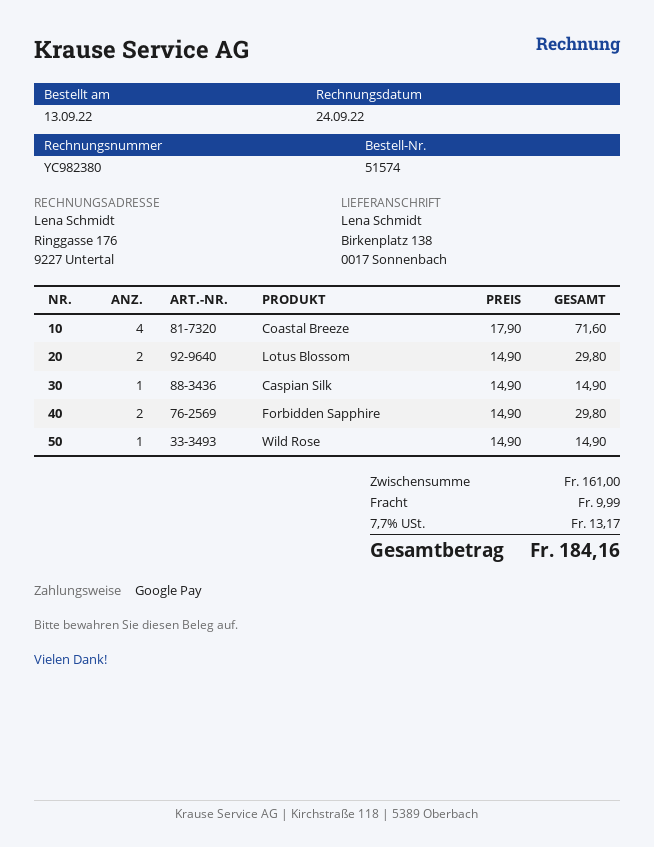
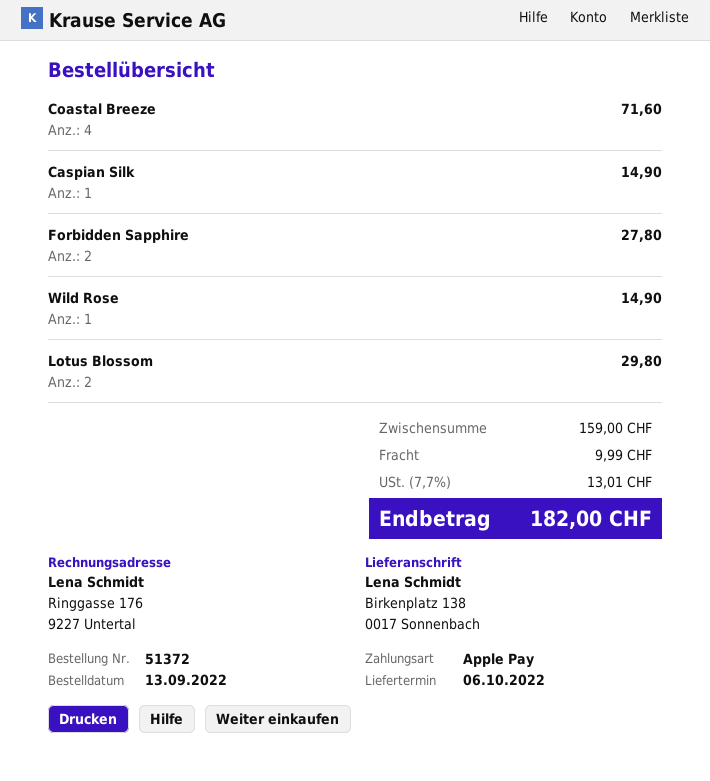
order number: 51574 -> 51372
payment method: Google Pay -> Apple Pay
Forbidden Sapphire: 2 for 29.80 -> 2 for 27.80
subtotal: 161.00 -> 159.00
tax: 7.7% = 13.17 -> 7.7% = 13.01
total: 184.16 -> 182.00

